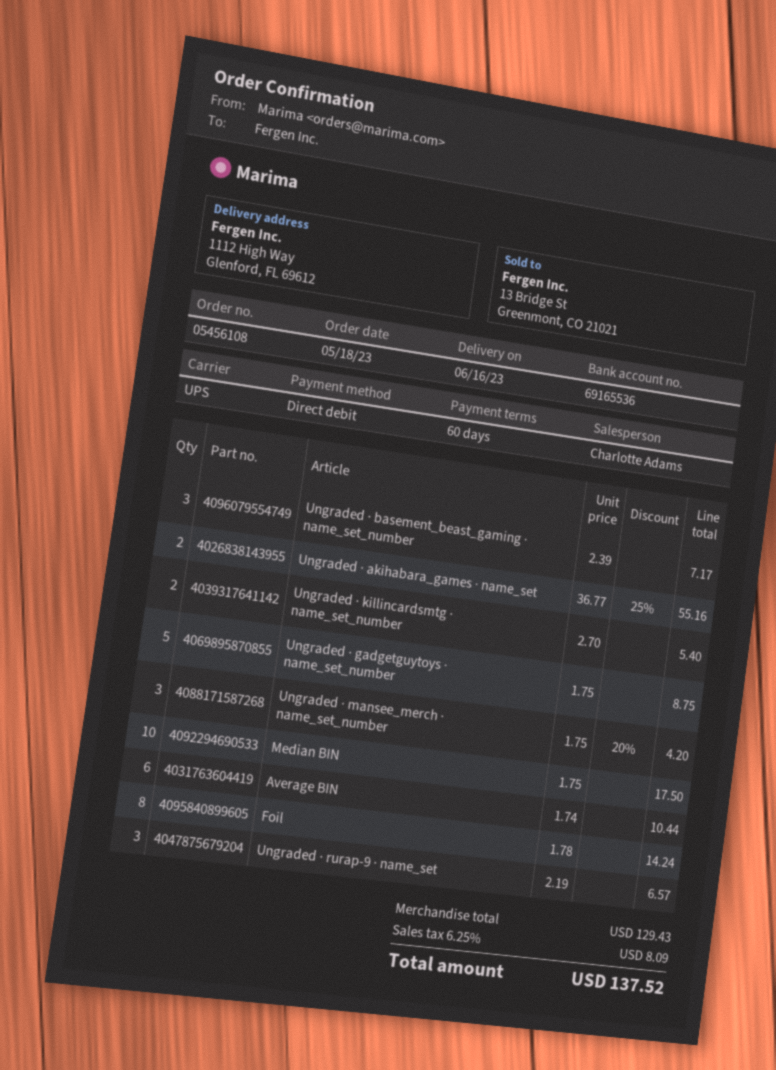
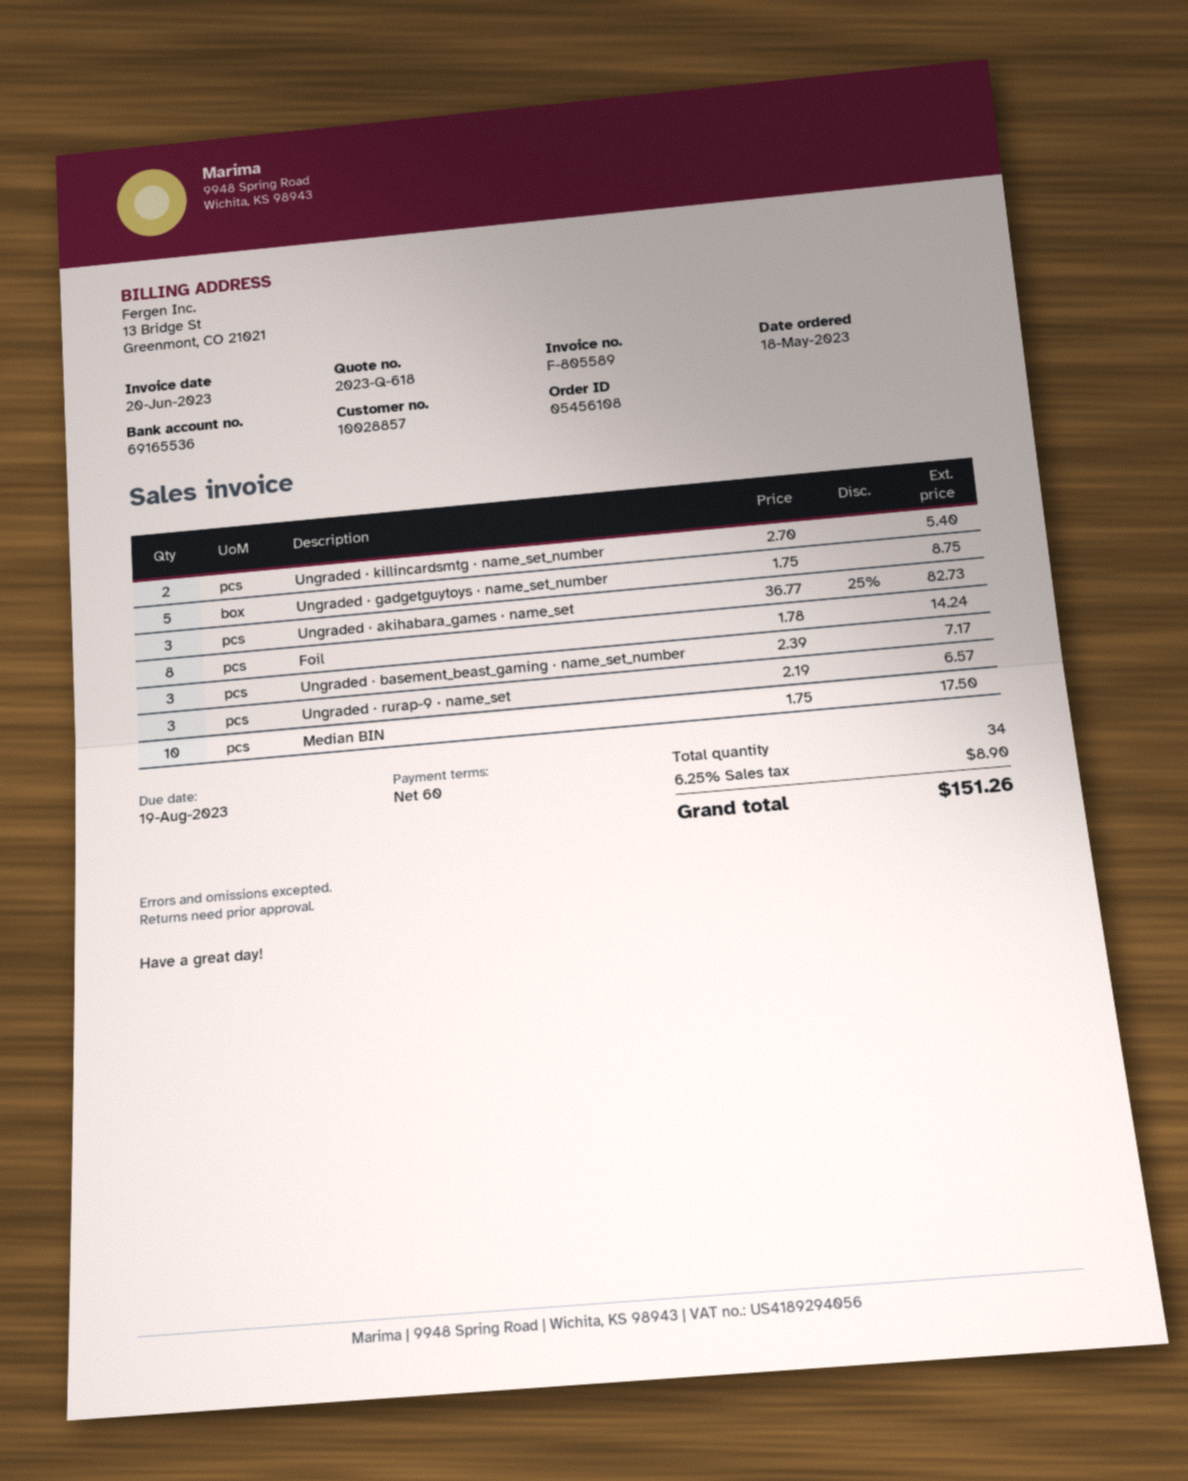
Ungraded · akihabara_games · name_set: 2 x 36.77 - 25% = 55.16 -> 3 x 36.77 - 25% = 82.73
Ungraded · mansee_merch · name_set_number: 3 x 1.75 - 20% = 4.20 -> none
Average BIN: 6 x 1.74 = 10.44 -> none
tax: 6.25% = 8.09 -> 6.25% = 8.90
total: 137.52 -> 151.26

